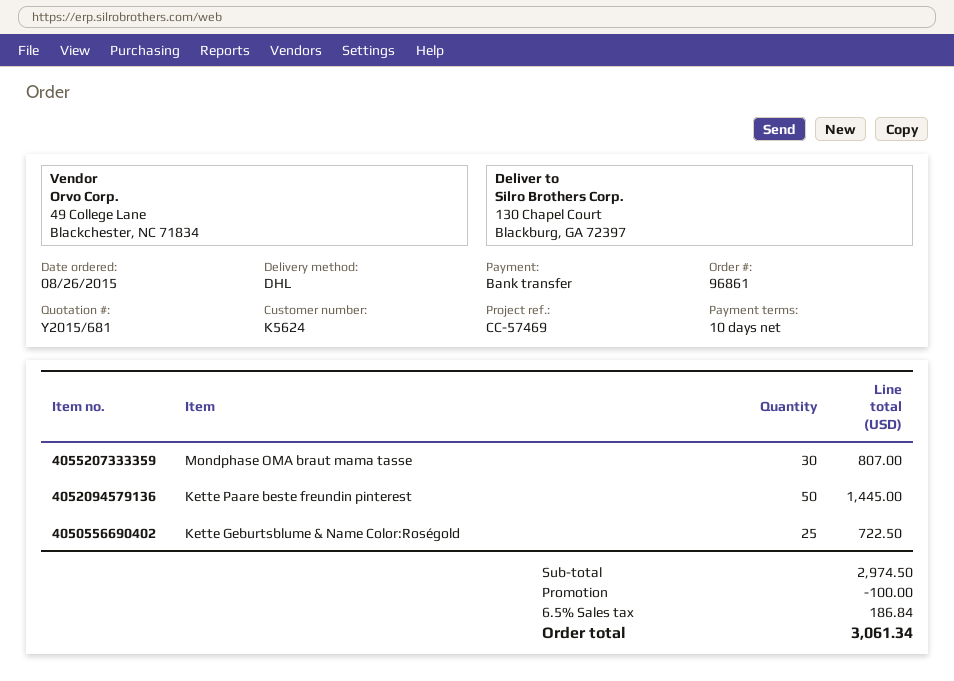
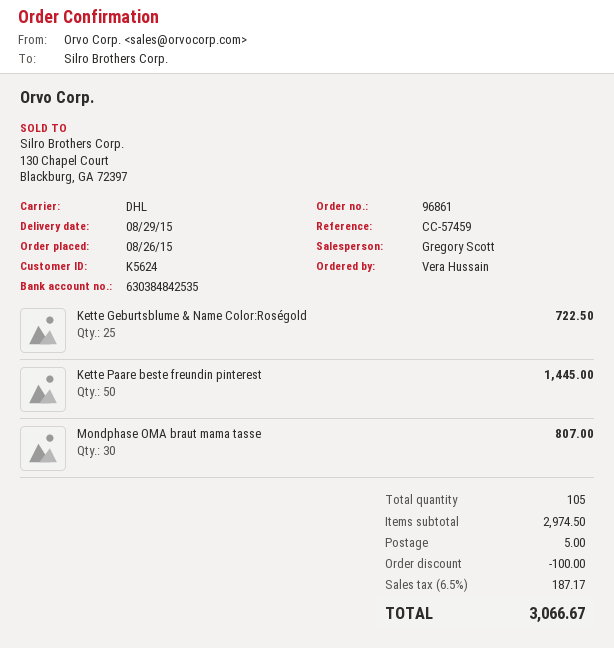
reference: CC-57469 -> CC-57459
shipping: none -> 5.00
tax: 6.5% = 186.84 -> 6.5% = 187.17
total: 3061.34 -> 3066.67

